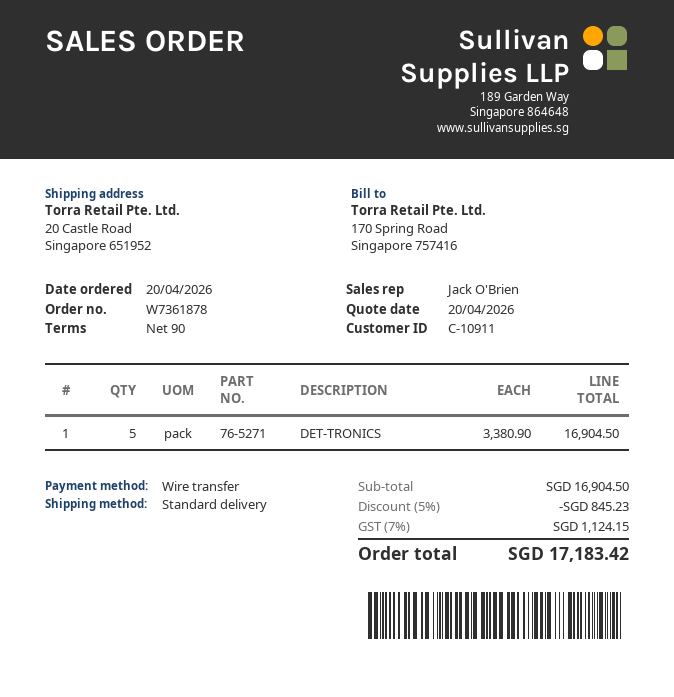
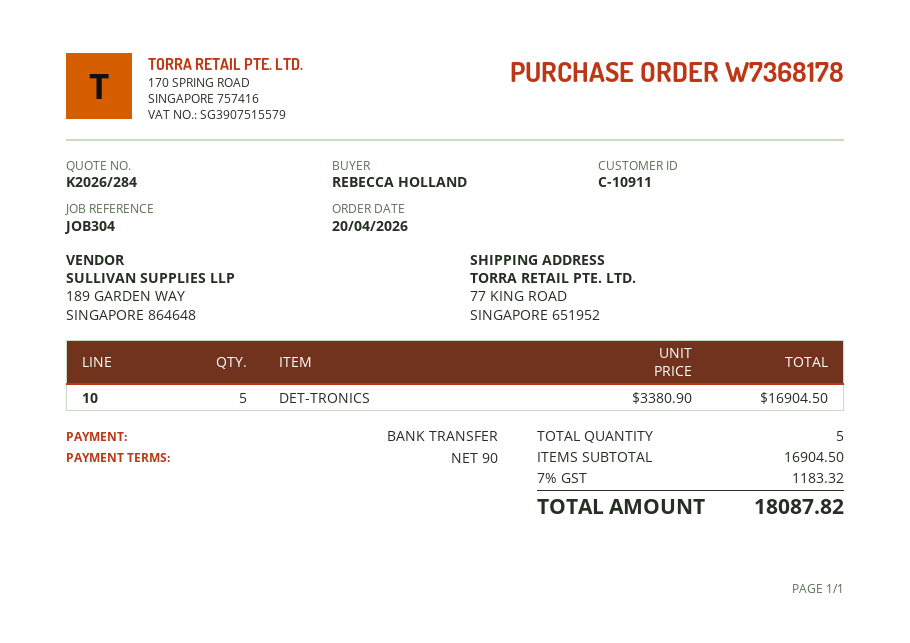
order number: W7361878 -> W7368178
ship to: 20 Castle Road, Singapore 651952 -> 77 KING ROAD, SINGAPORE 651952
discount: 5% = 845.23 -> none
tax: 7% = 1124.15 -> 7% = 1183.32
total: 17183.42 -> 18087.82

